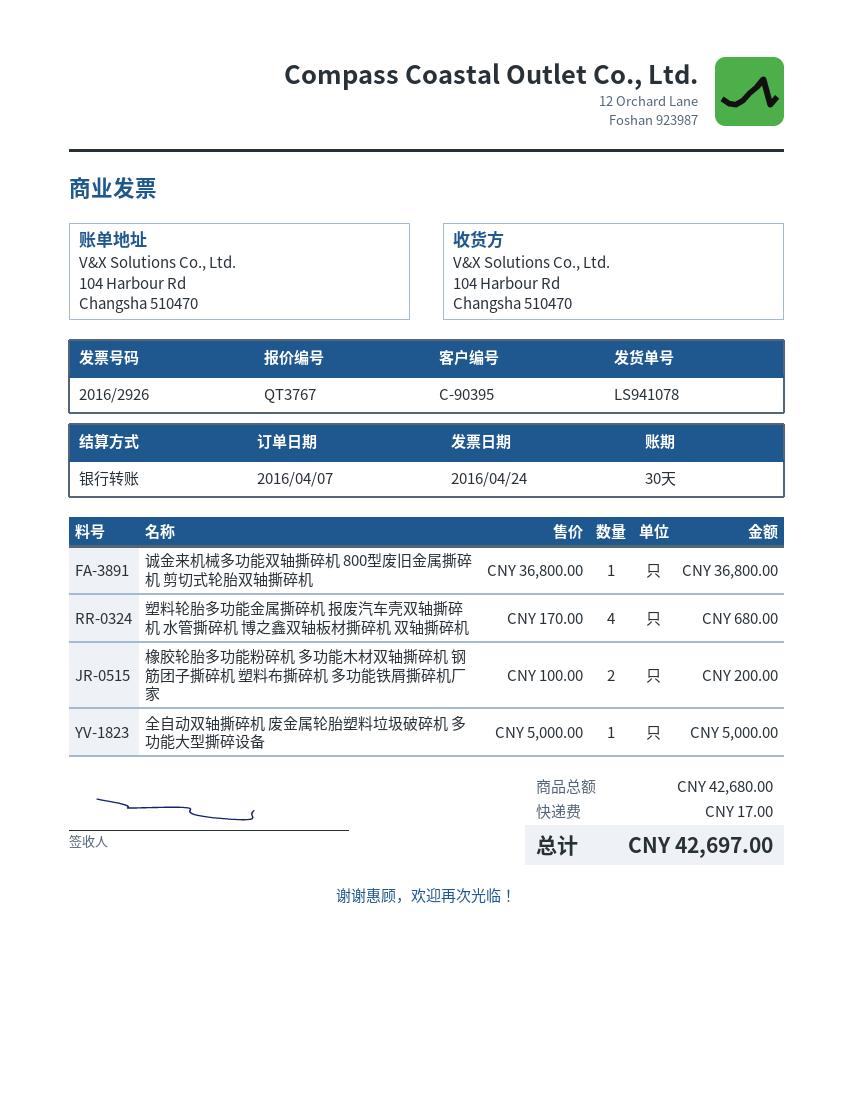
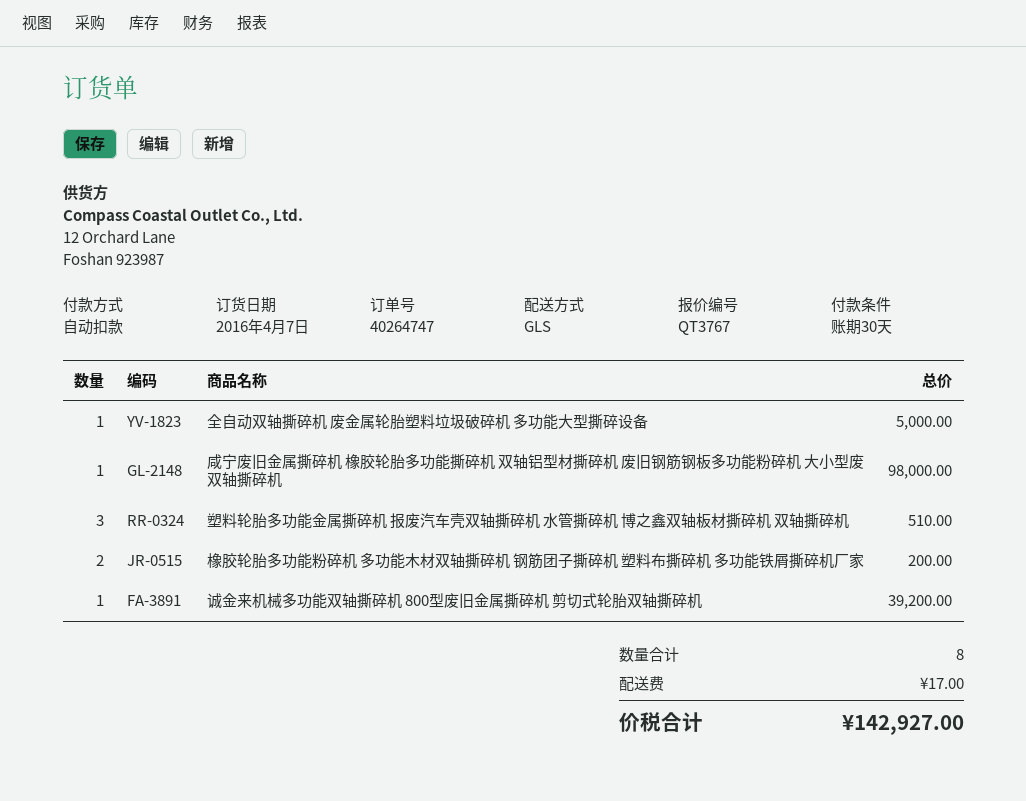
payment method: bank transfer -> direct debit
诚金来机械多功能双轴撕碎机 800型废旧金属撕碎机 剪切式轮胎双轴撕碎机: 1 for 36800.00 -> 1 for 39200.00
塑料轮胎多功能金属撕碎机 报废汽车壳双轴撕碎机 水管撕碎机 博之鑫双轴板材撕碎机 双轴撕碎机: 4 for 680.00 -> 3 for 510.00
咸宁废旧金属撕碎机 橡胶轮胎多功能撕碎机 双轴铝型材撕碎机 废旧钢筋钢板多功能粉碎机 大小型废双轴撕碎机: none -> 1 for 98000.00
total: 42697.00 -> 142927.00

